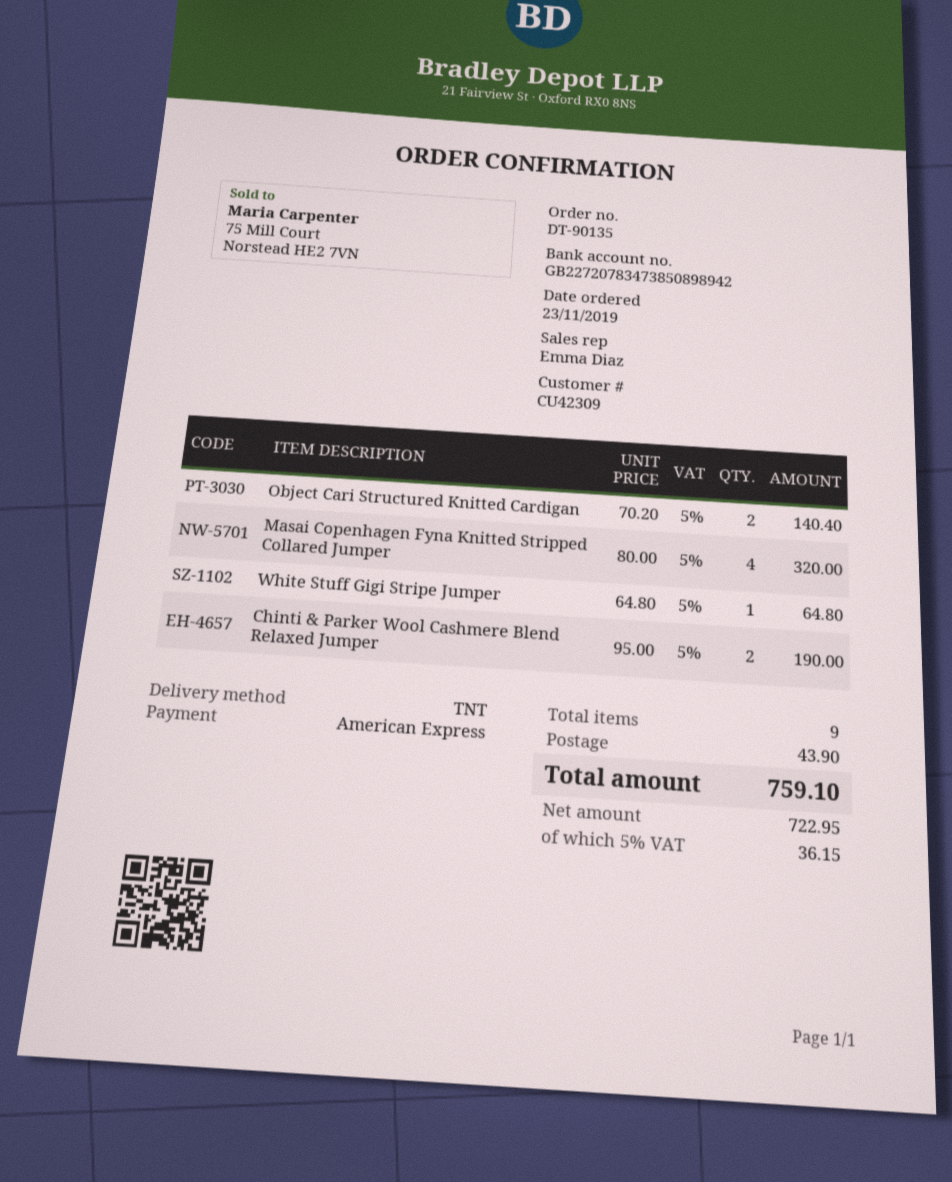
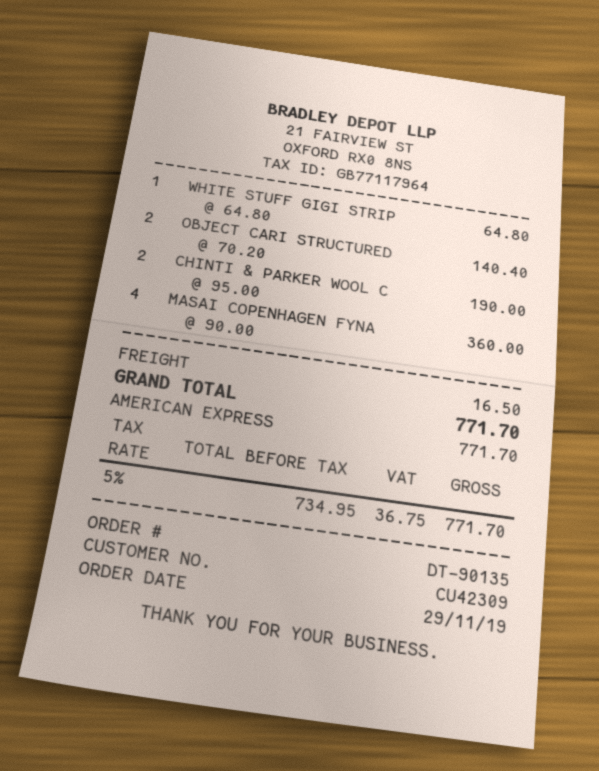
order date: 2019-11-23 -> 2019-11-29
Masai Copenhagen Fyna Knitted Stripped Collared Jumper: 4 x 80.00 = 320.00 -> 4 x 90.00 = 360.00
shipping: 43.90 -> 16.50
net: 722.95 -> 734.95
tax: 5% = 36.15 -> 5% = 36.75
total: 759.10 -> 771.70

